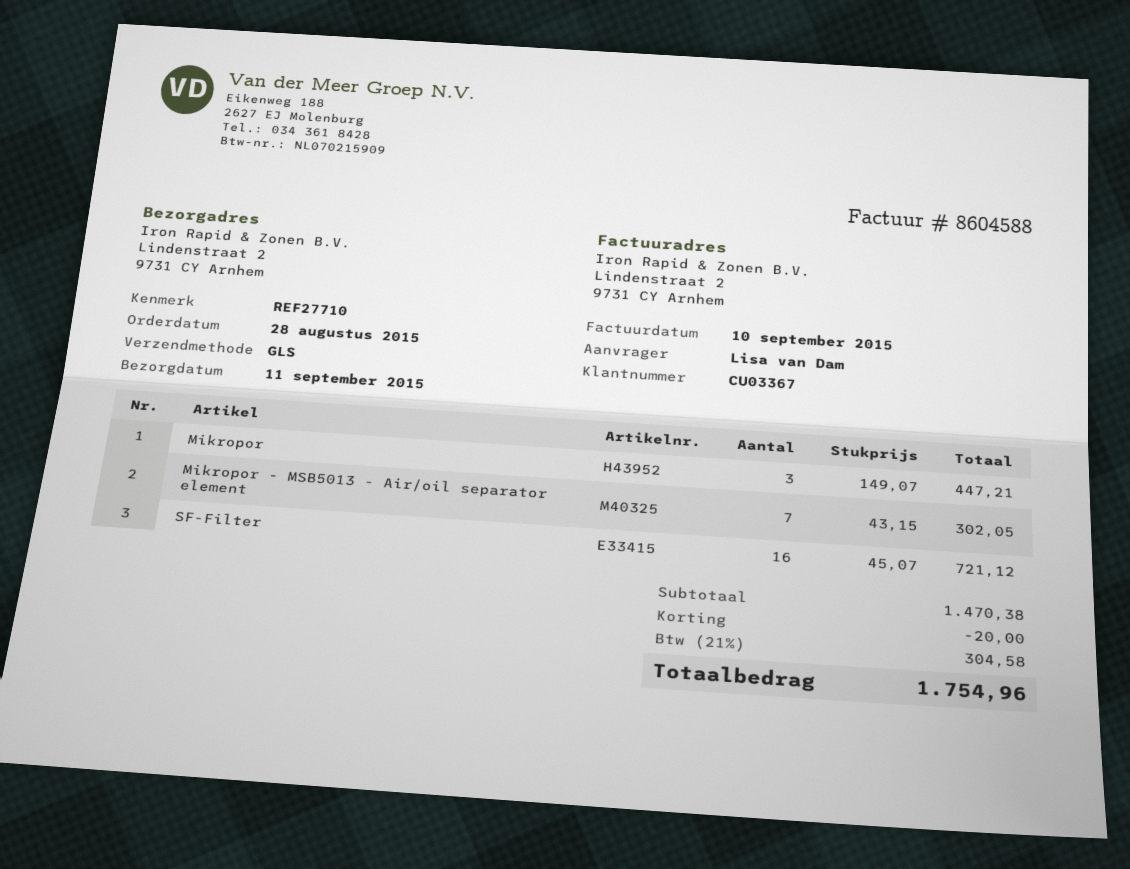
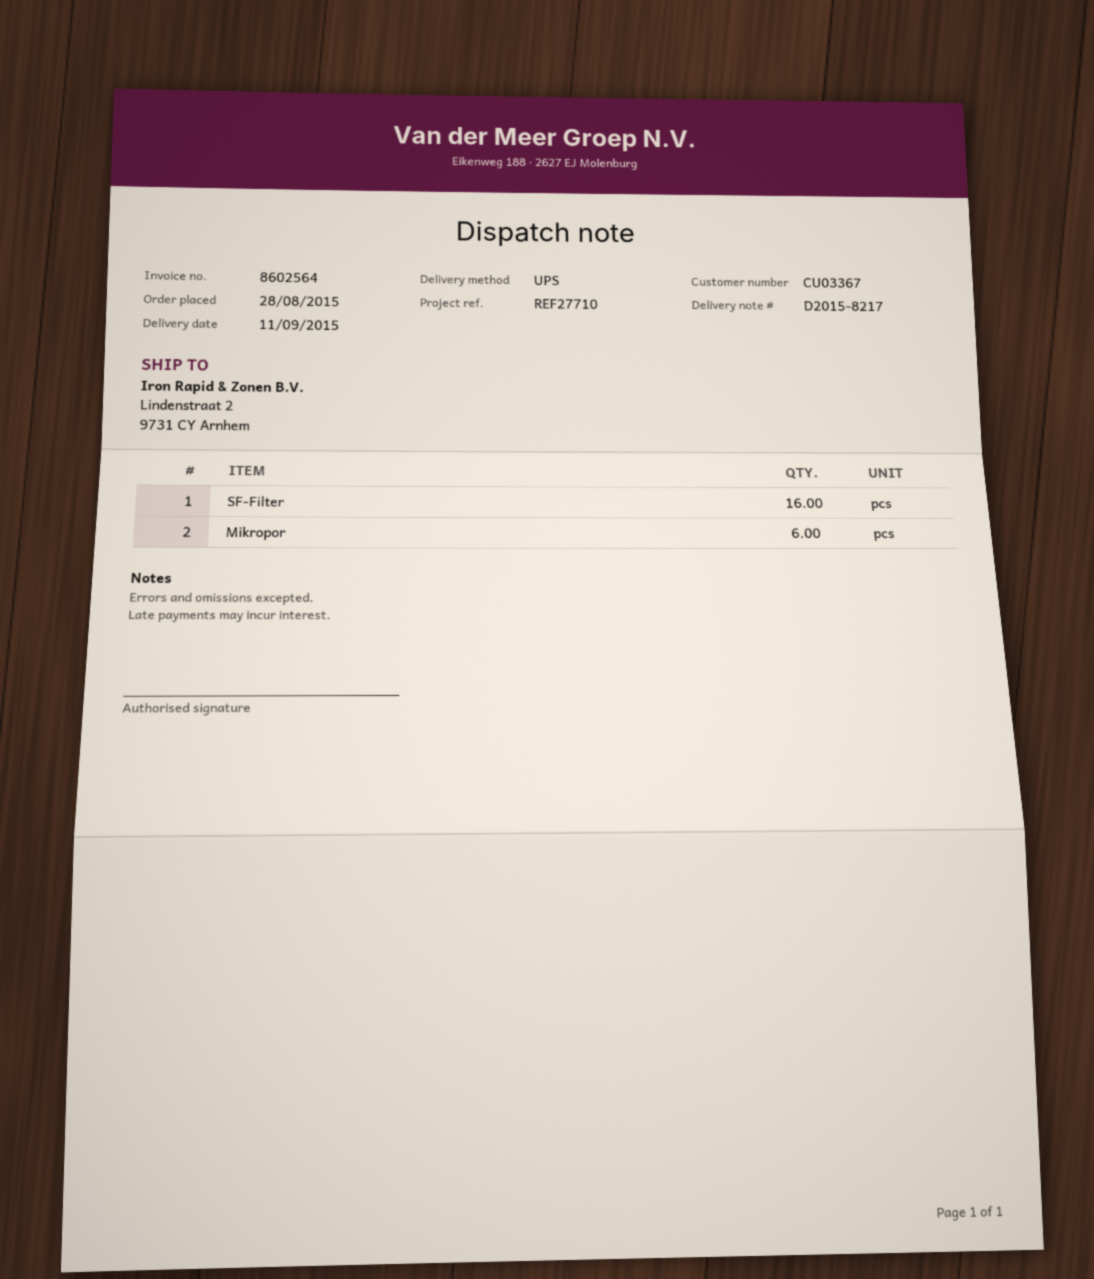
invoice number: 8604588 -> 8602564
shipping method: GLS -> UPS
Mikropor: 3 -> 6
Mikropor - MSB5013 - Air/oil separator element: 7 -> none

